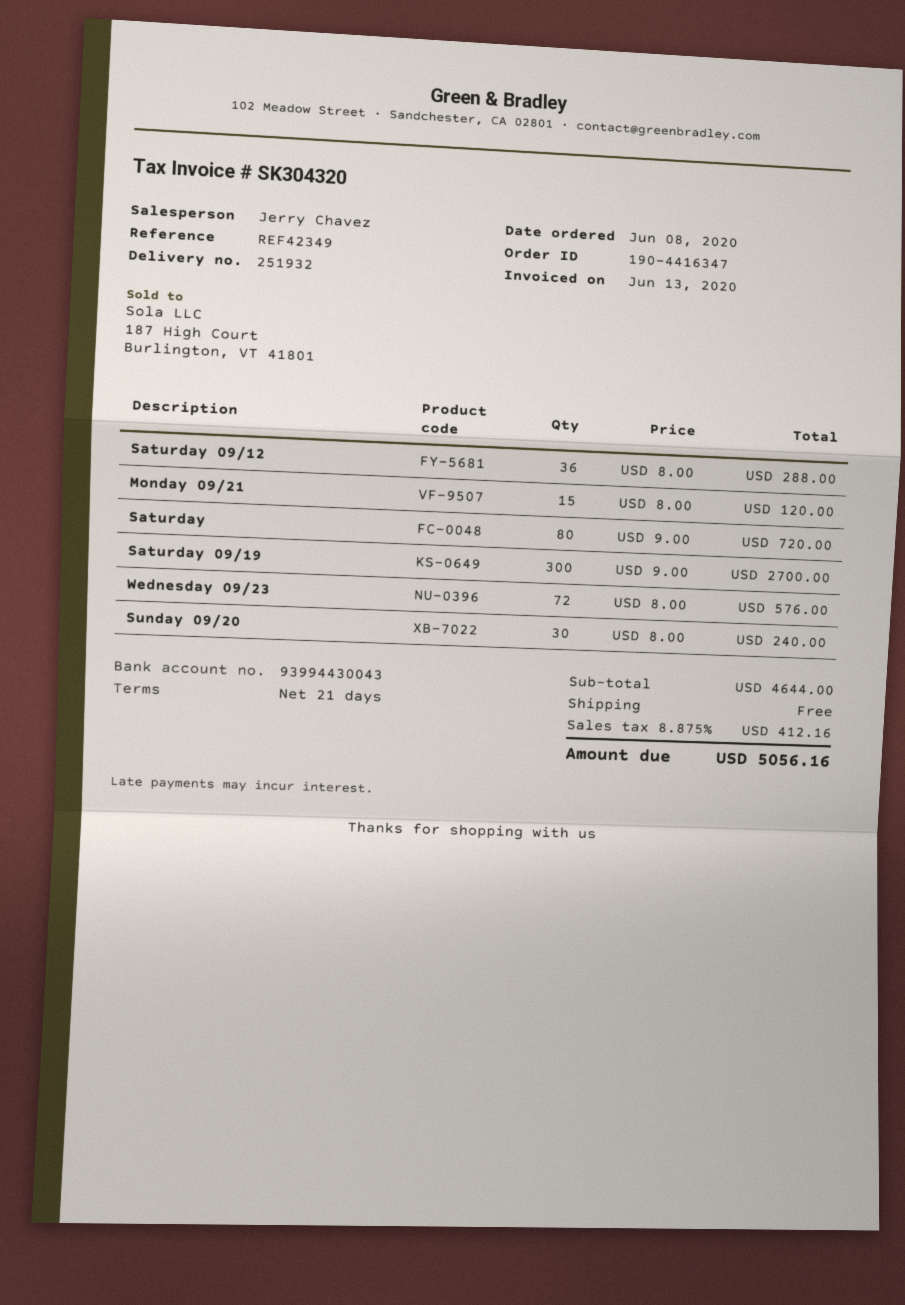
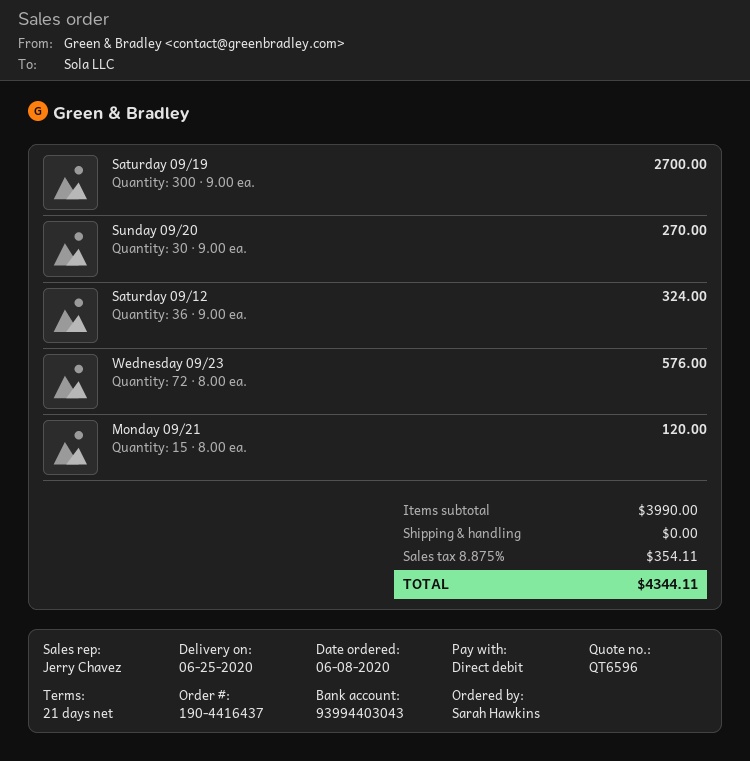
order number: 190-4416347 -> 190-4416437
bank account: 93994430043 -> 93994403043
Saturday 09/12: 36 x 8.00 = 288.00 -> 36 x 9.00 = 324.00
Saturday: 80 x 9.00 = 720.00 -> none
Sunday 09/20: 30 x 8.00 = 240.00 -> 30 x 9.00 = 270.00
subtotal: 4644.00 -> 3990.00
tax: 8.875% = 412.16 -> 8.875% = 354.11
total: 5056.16 -> 4344.11

